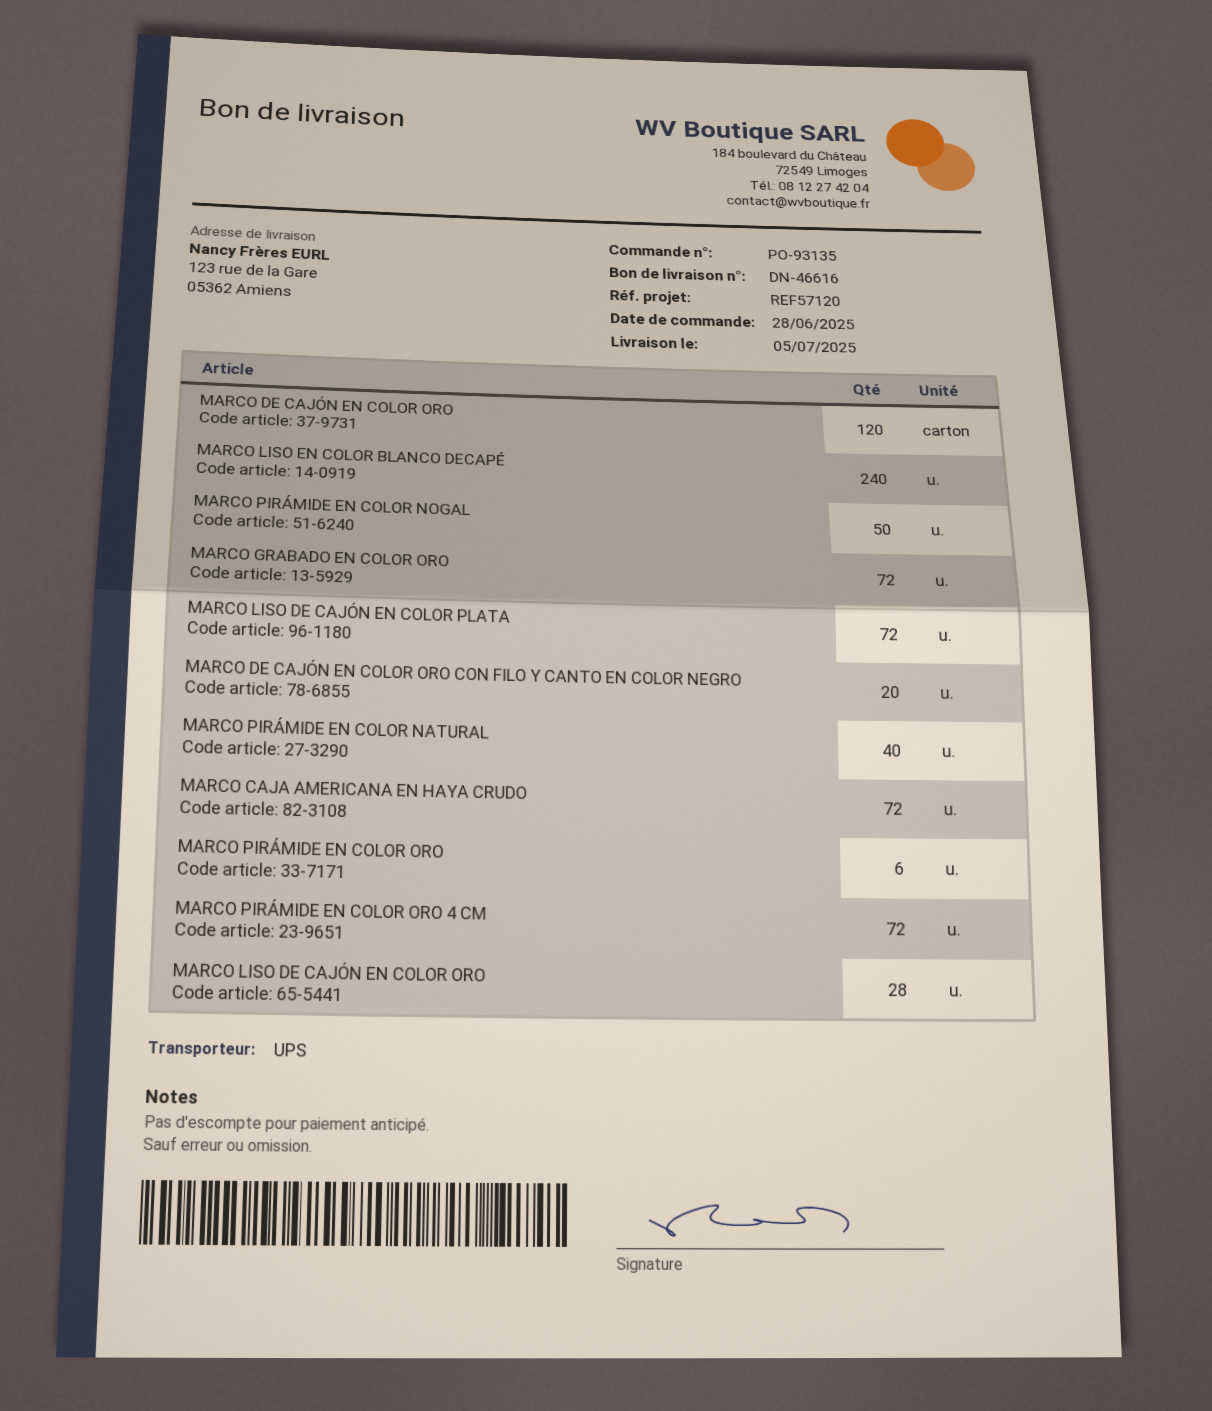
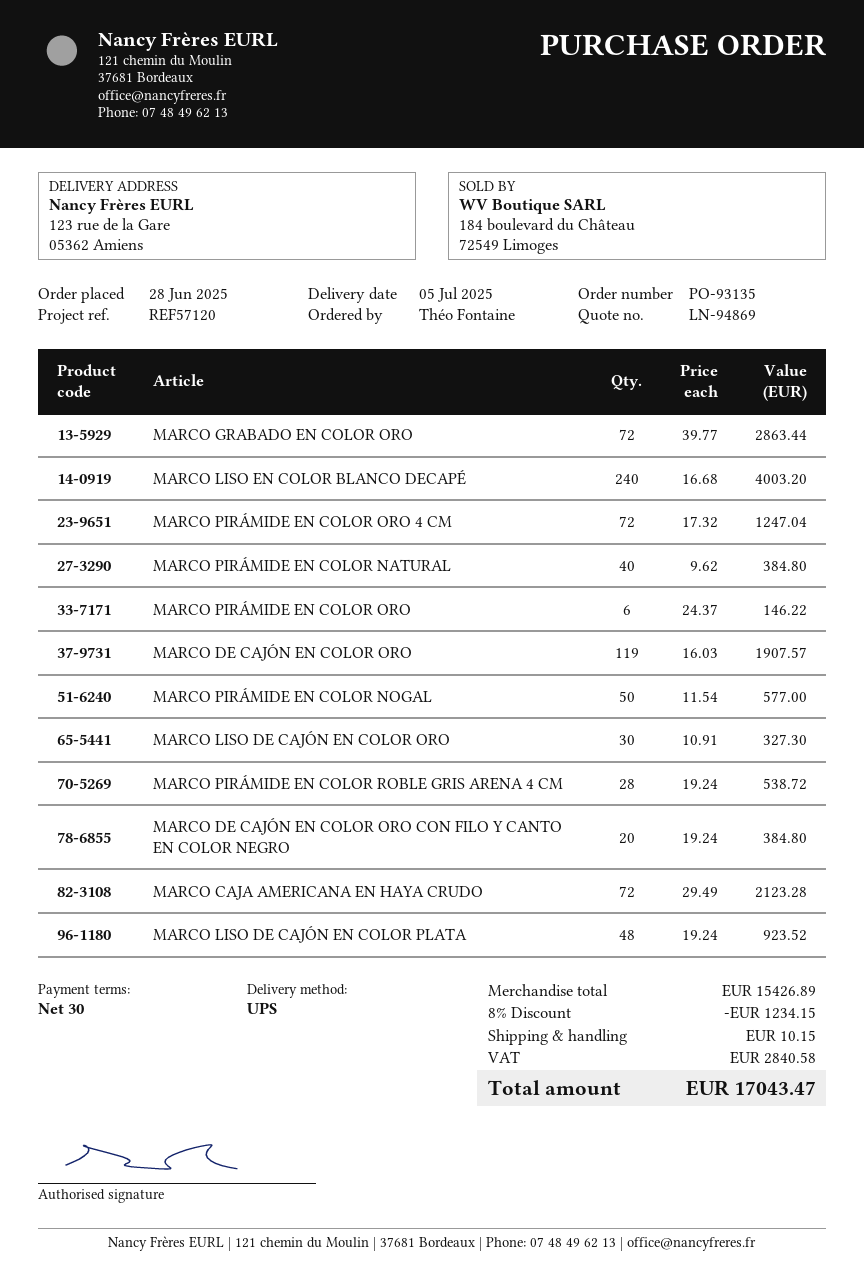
MARCO DE CAJÓN EN COLOR ORO: 120 -> 119
MARCO LISO DE CAJÓN EN COLOR PLATA: 72 -> 48
MARCO LISO DE CAJÓN EN COLOR ORO: 28 -> 30
MARCO PIRÁMIDE EN COLOR ROBLE GRIS ARENA 4 CM: none -> 28

